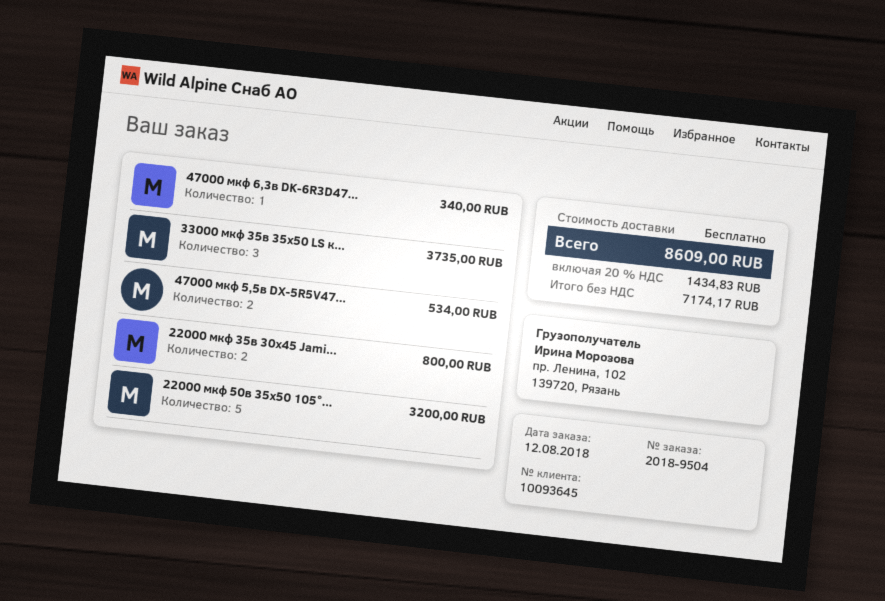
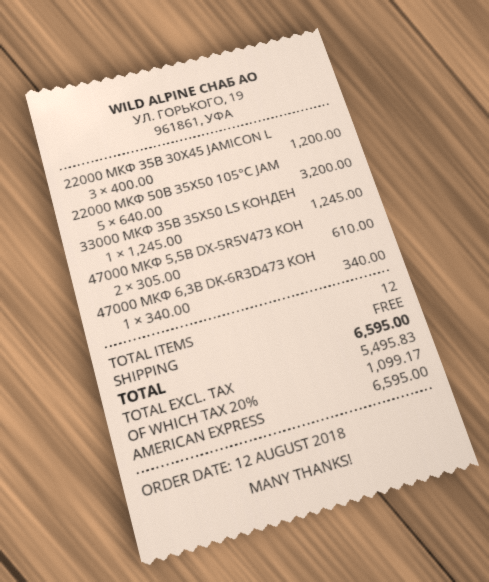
33000 мкф 35в 35х50 LS к...: 3 for 3735.00 -> 1 for 1245.00
47000 мкф 5,5в DX-5R5V47...: 2 for 534.00 -> 2 for 610.00
22000 мкф 35в 30х45 Jami...: 2 for 800.00 -> 3 for 1200.00
net: 7174.17 -> 5495.83
tax: 20% = 1434.83 -> 20% = 1099.17
total: 8609.00 -> 6595.00

